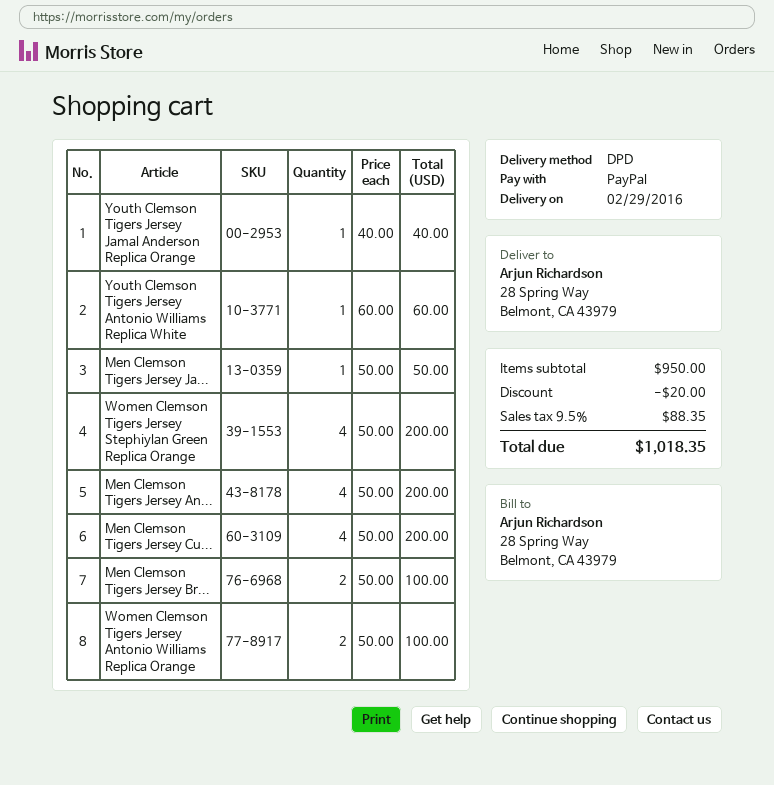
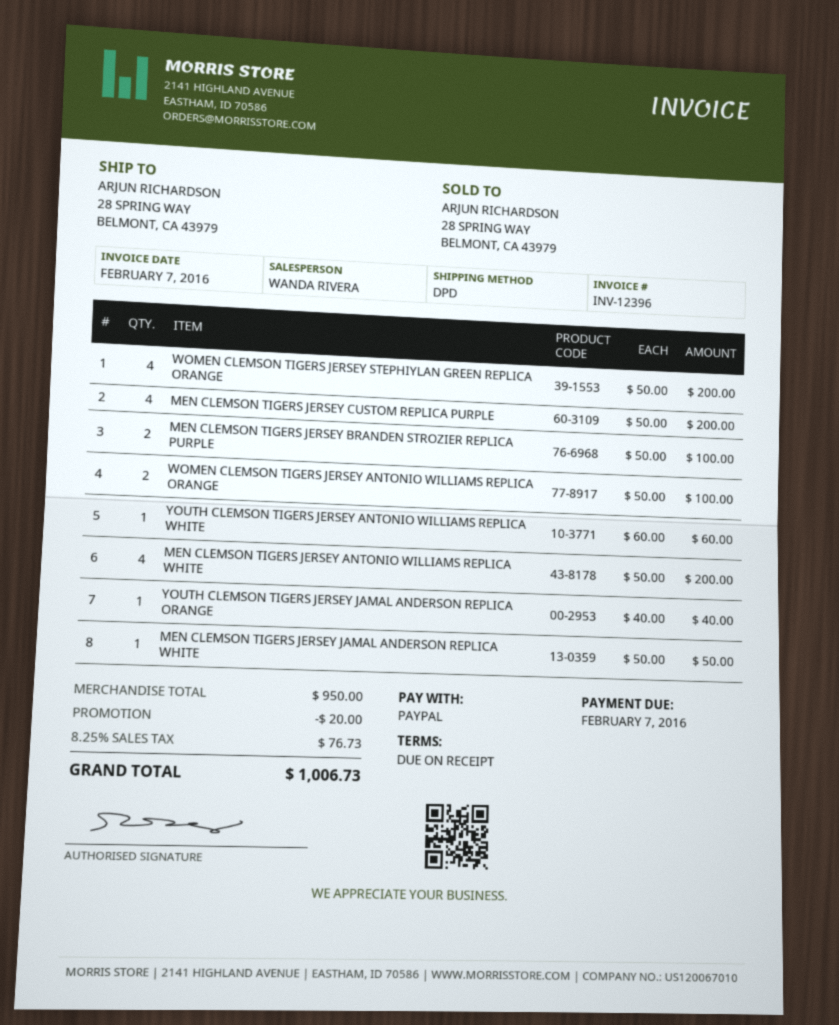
tax: 9.5% = 88.35 -> 8.25% = 76.73
total: 1018.35 -> 1006.73

